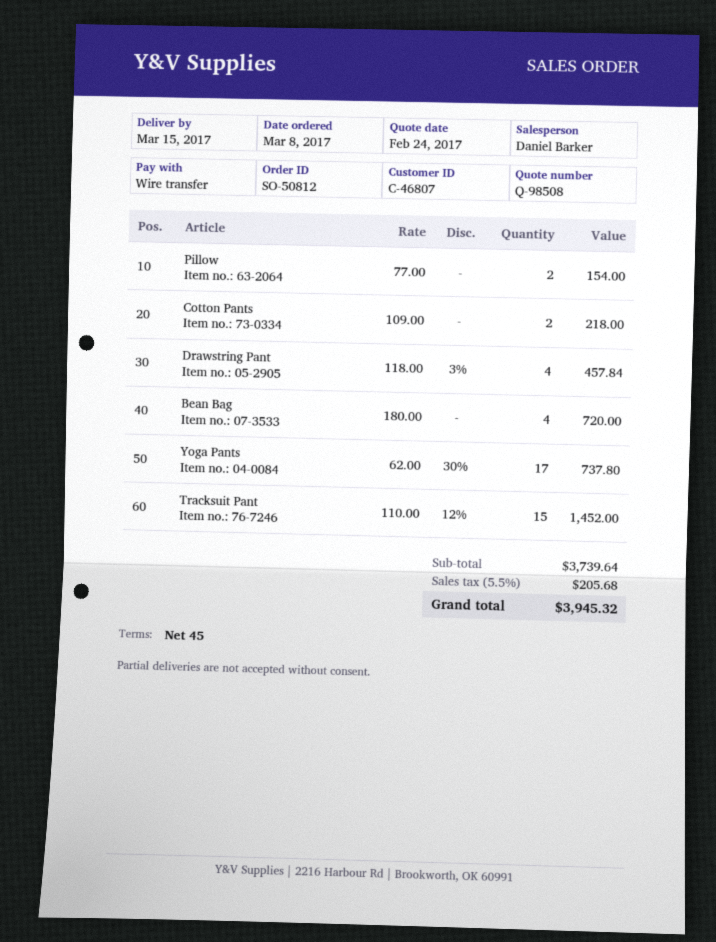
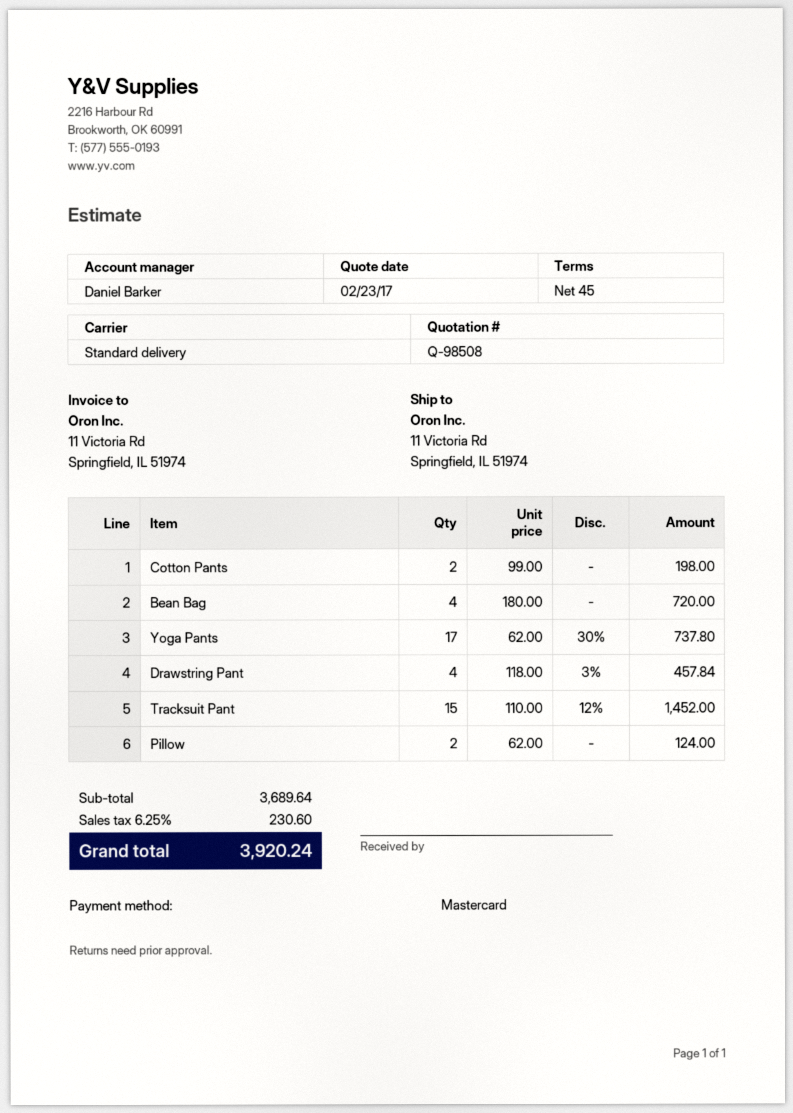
quote date: 2017-02-24 -> 2017-02-23
payment method: bank transfer -> Mastercard
Pillow: 2 x 77.00 = 154.00 -> 2 x 62.00 = 124.00
Cotton Pants: 2 x 109.00 = 218.00 -> 2 x 99.00 = 198.00
subtotal: 3739.64 -> 3689.64
tax: 5.5% = 205.68 -> 6.25% = 230.60
total: 3945.32 -> 3920.24

